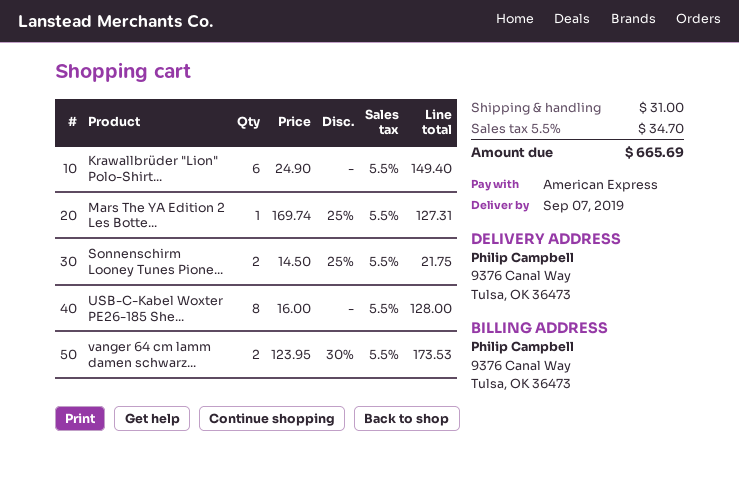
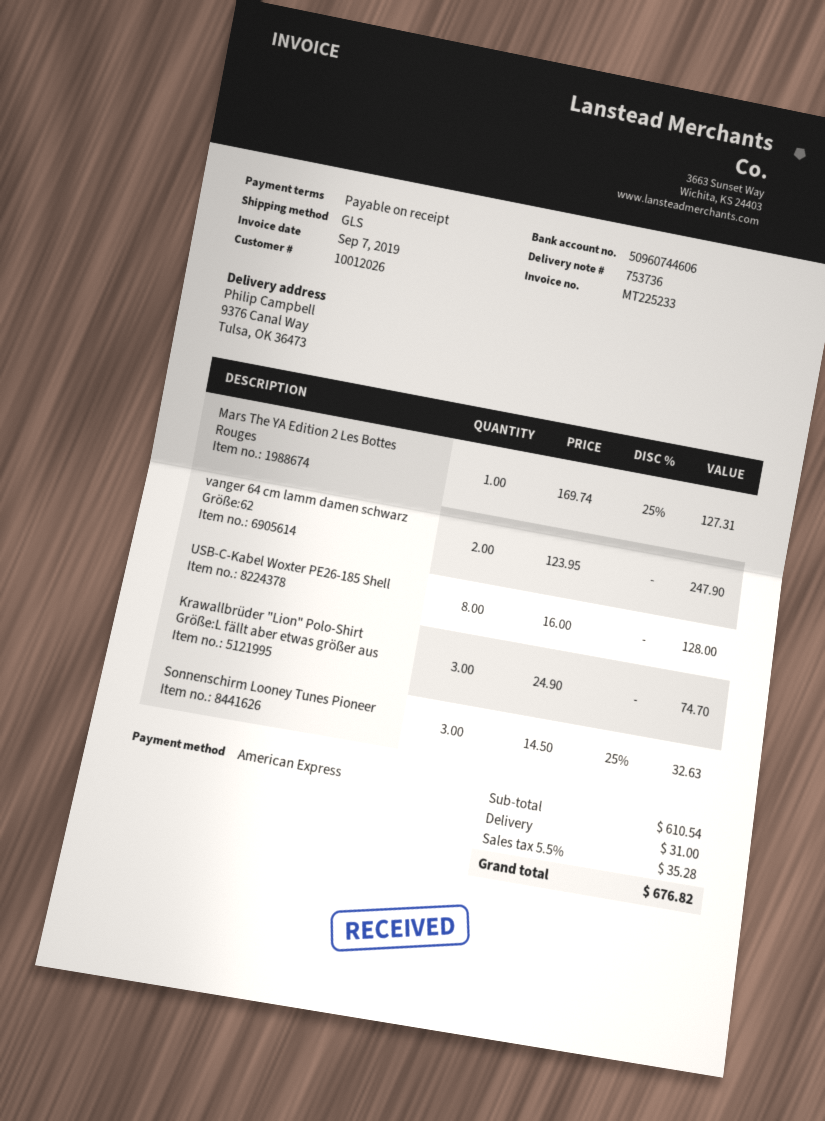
Krawallbrüder "Lion" Polo-Shirt...: 6 x 24.90 = 149.40 -> 3 x 24.90 = 74.70
Sonnenschirm Looney Tunes Pione...: 2 x 14.50 - 25% = 21.75 -> 3 x 14.50 - 25% = 32.63
vanger 64 cm lamm damen schwarz...: 2 x 123.95 - 30% = 173.53 -> 2 x 123.95 = 247.90
tax: 5.5% = 34.70 -> 5.5% = 35.28
total: 665.69 -> 676.82

